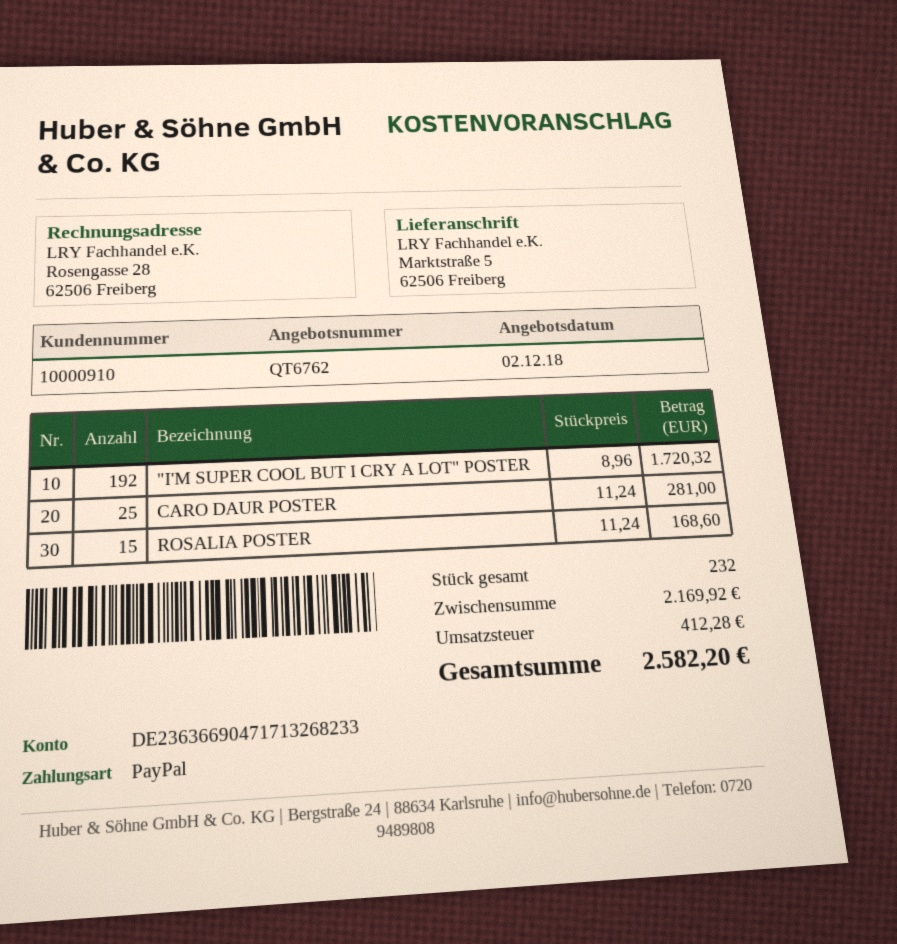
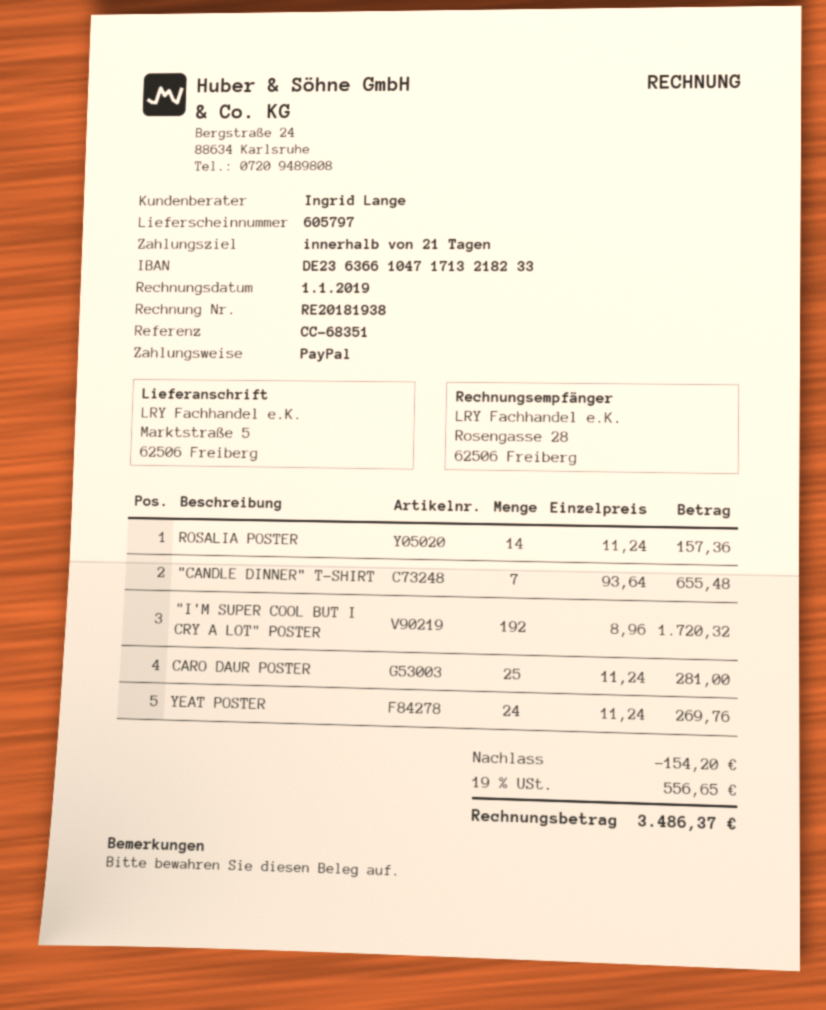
bank account: DE23636690471713268233 -> DE23636610471713218233
ROSALIA POSTER: 15 x 11.24 = 168.60 -> 14 x 11.24 = 157.36
"CANDLE DINNER" T-SHIRT: none -> 7 x 93.64 = 655.48
YEAT POSTER: none -> 24 x 11.24 = 269.76
discount: none -> 154.20
tax: 412.28 -> 556.65
total: 2582.20 -> 3486.37

